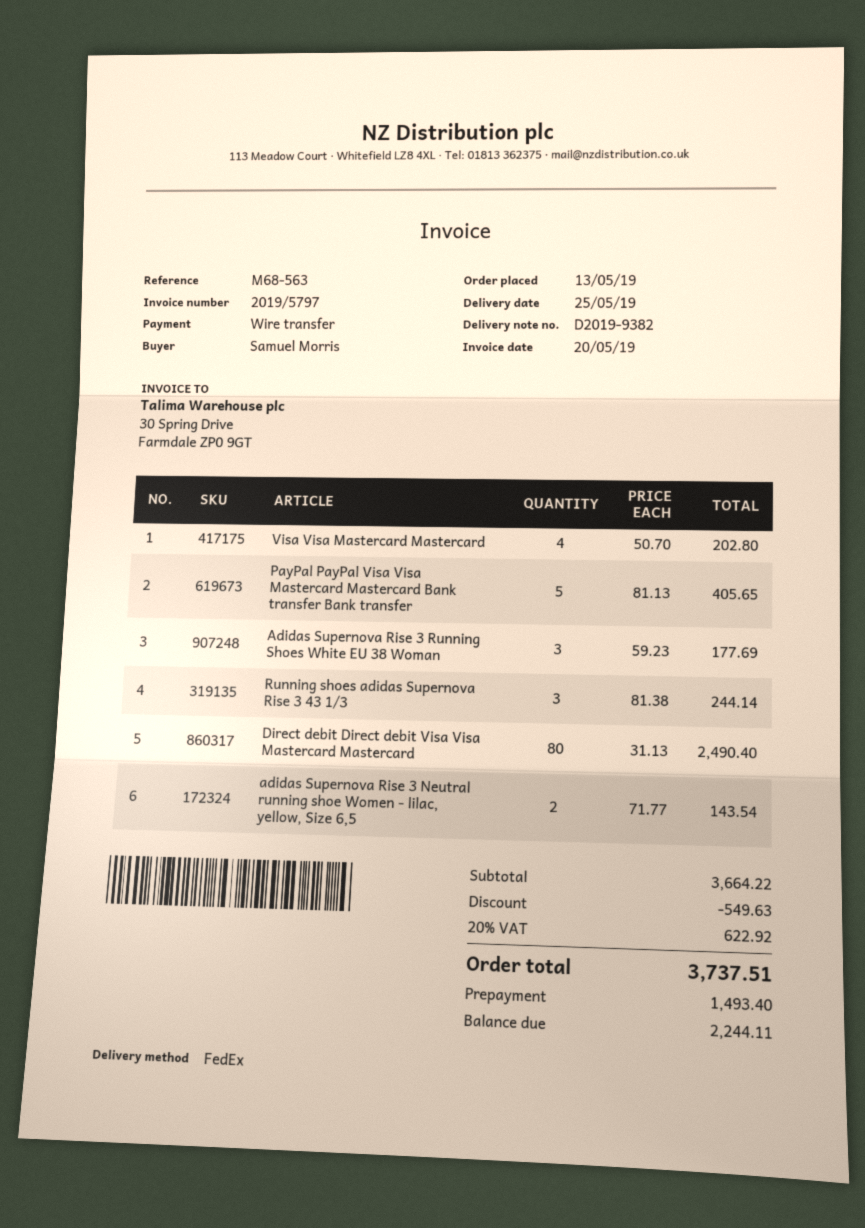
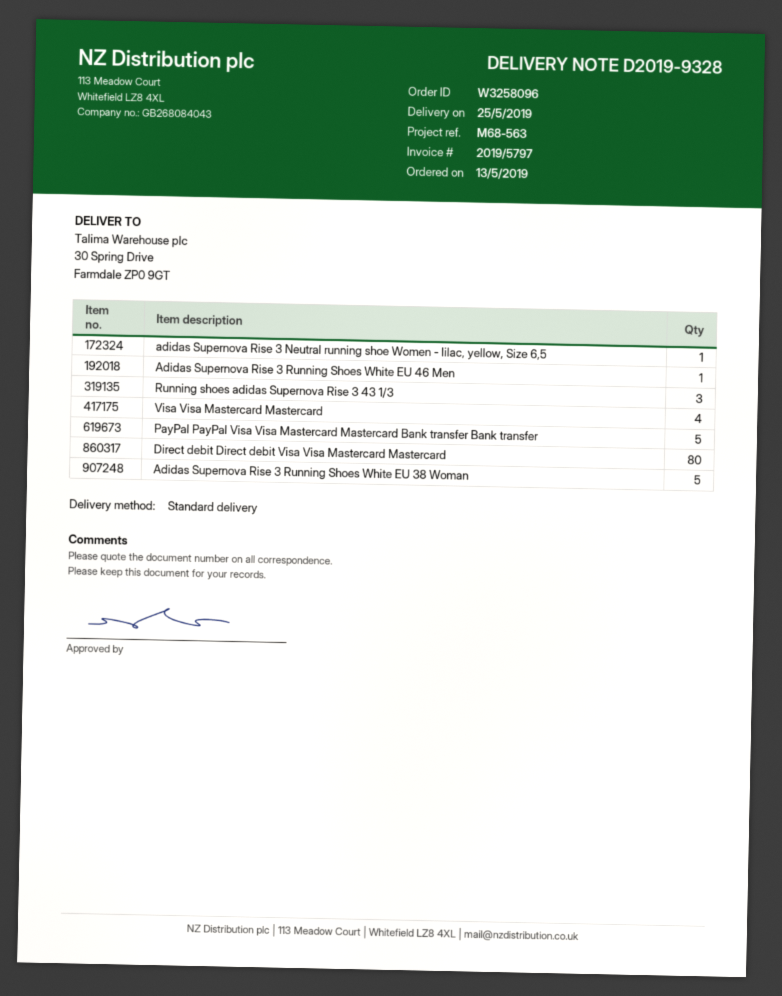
delivery note number: D2019-9382 -> D2019-9328
shipping method: FedEx -> standard
Adidas Supernova Rise 3 Running Shoes White EU 38 Woman: 3 -> 5
adidas Supernova Rise 3 Neutral running shoe Women - lilac, yellow, Size 6,5: 2 -> 1
Adidas Supernova Rise 3 Running Shoes White EU 46 Men: none -> 1

